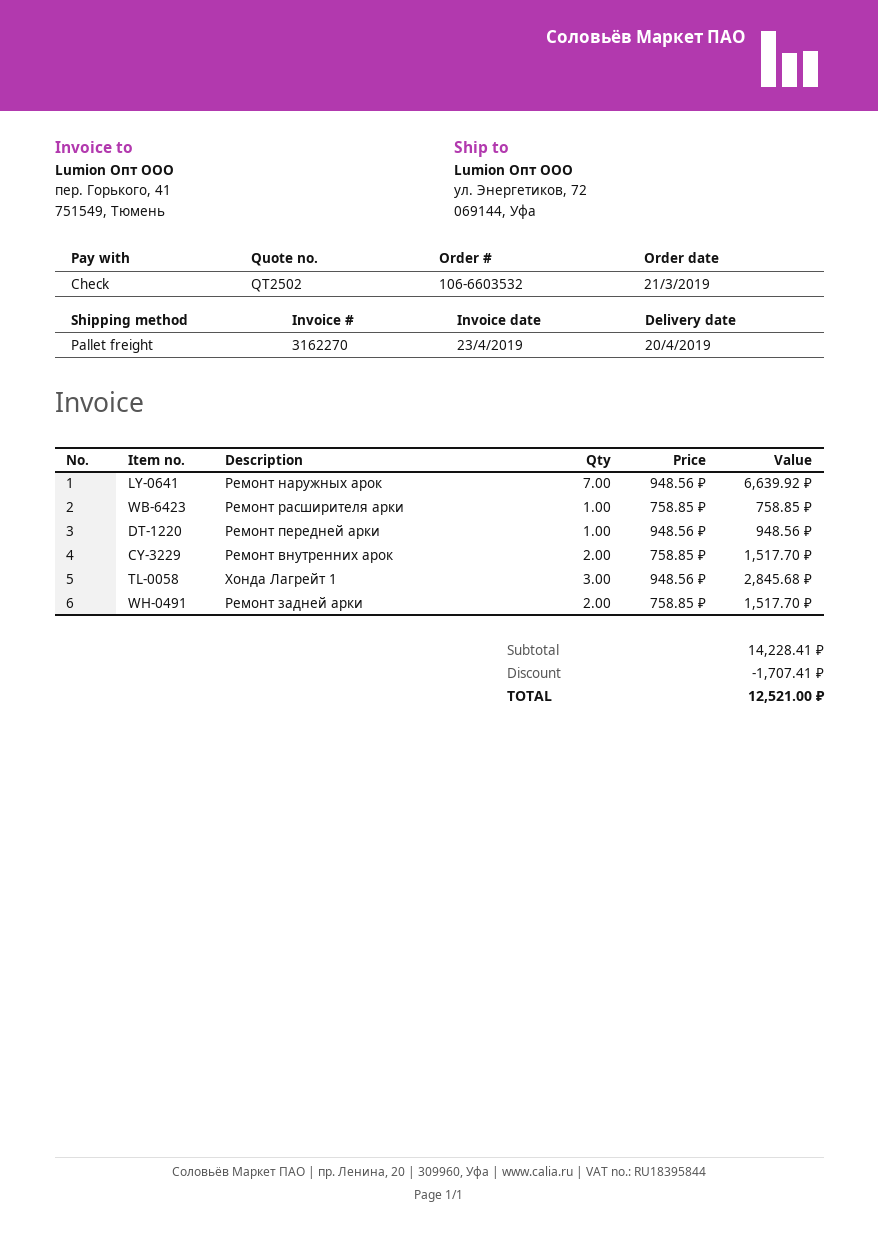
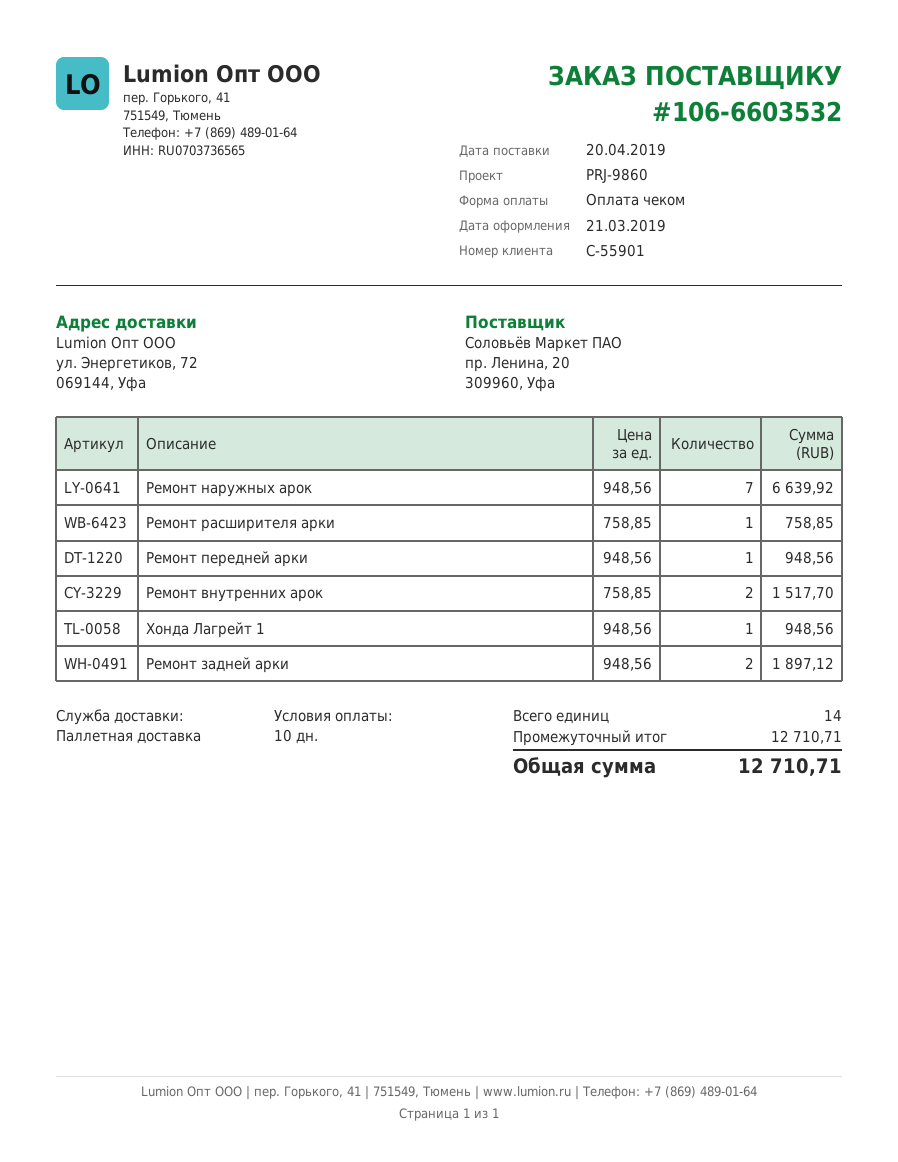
Хонда Лагрейт 1: 3 x 948.56 = 2845.68 -> 1 x 948.56 = 948.56
Ремонт задней арки: 2 x 758.85 = 1517.70 -> 2 x 948.56 = 1897.12
subtotal: 14228.41 -> 12710.71
discount: 1707.41 -> none
total: 12521.00 -> 12710.71

